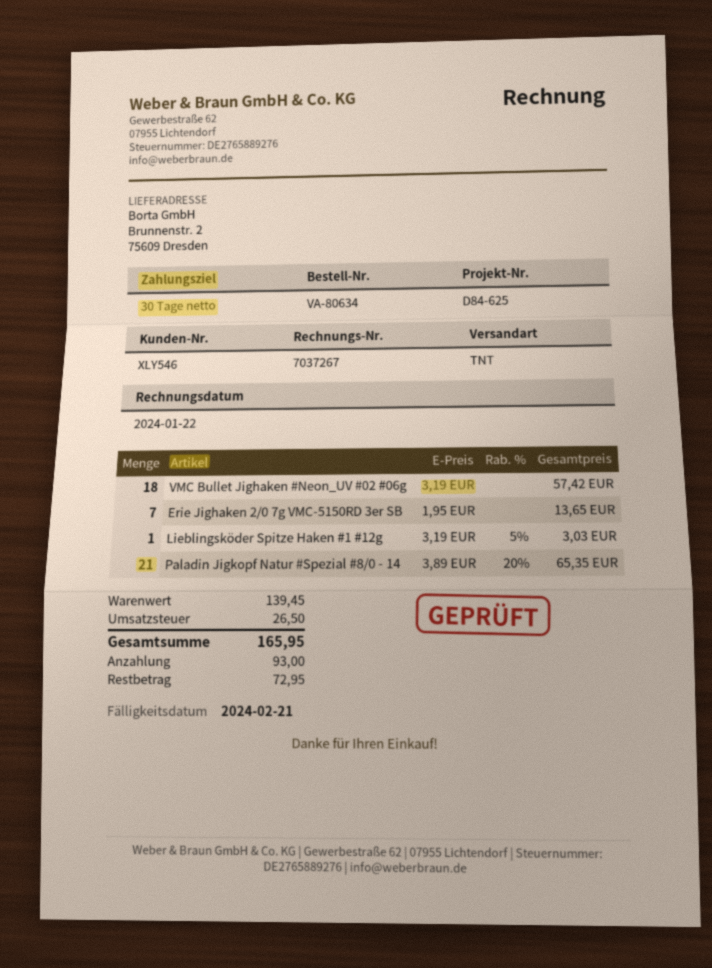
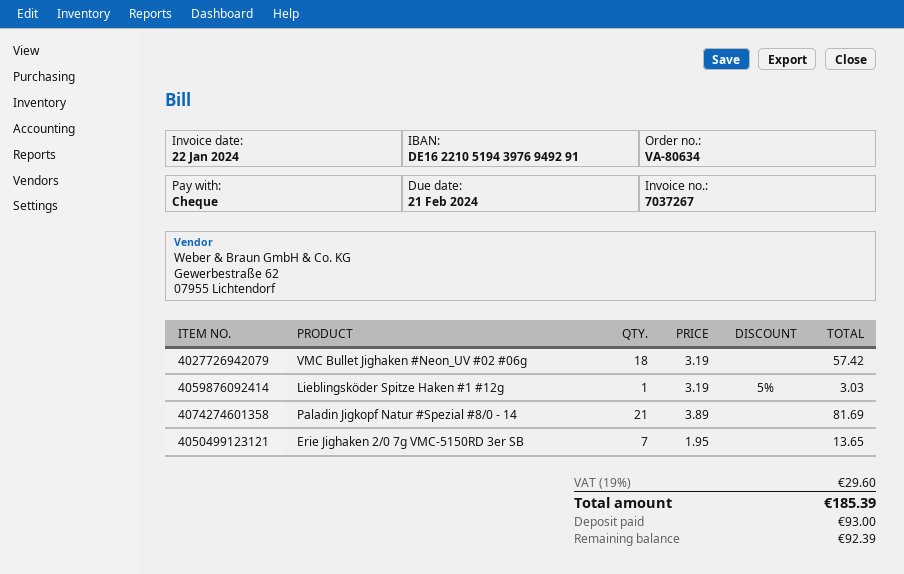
Paladin Jigkopf Natur #Spezial #8/0 - 14: 21 x 3.89 - 20% = 65.35 -> 21 x 3.89 = 81.69
tax: 26.50 -> 29.60
total: 165.95 -> 185.39
balance: 72.95 -> 92.39

